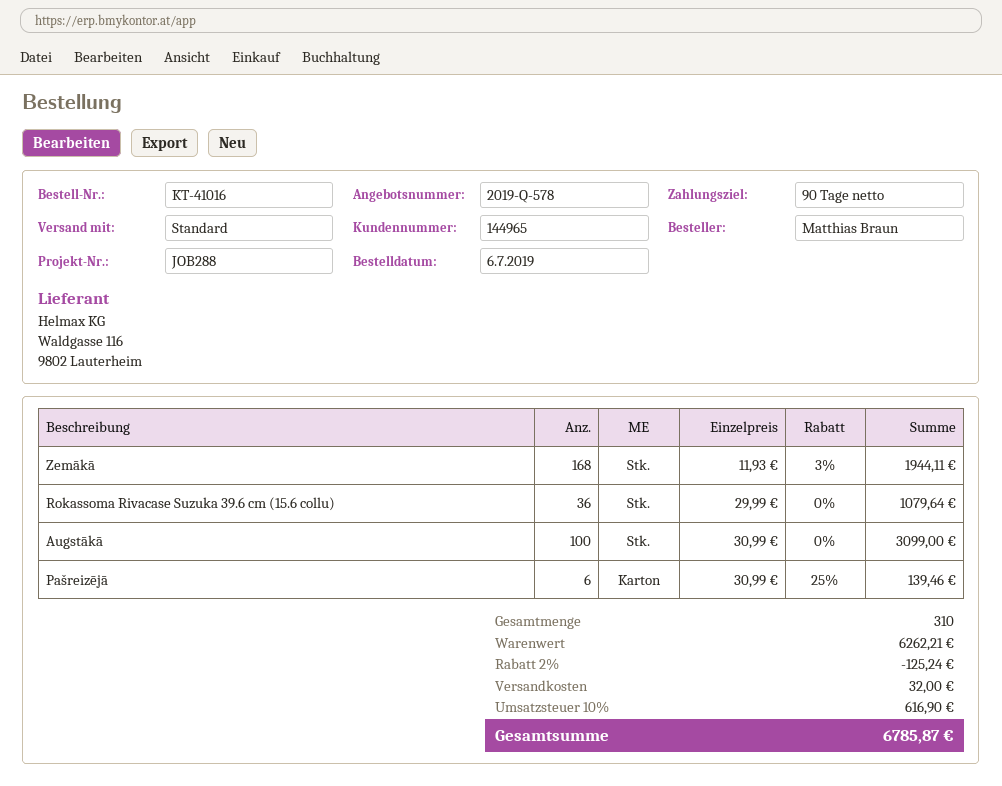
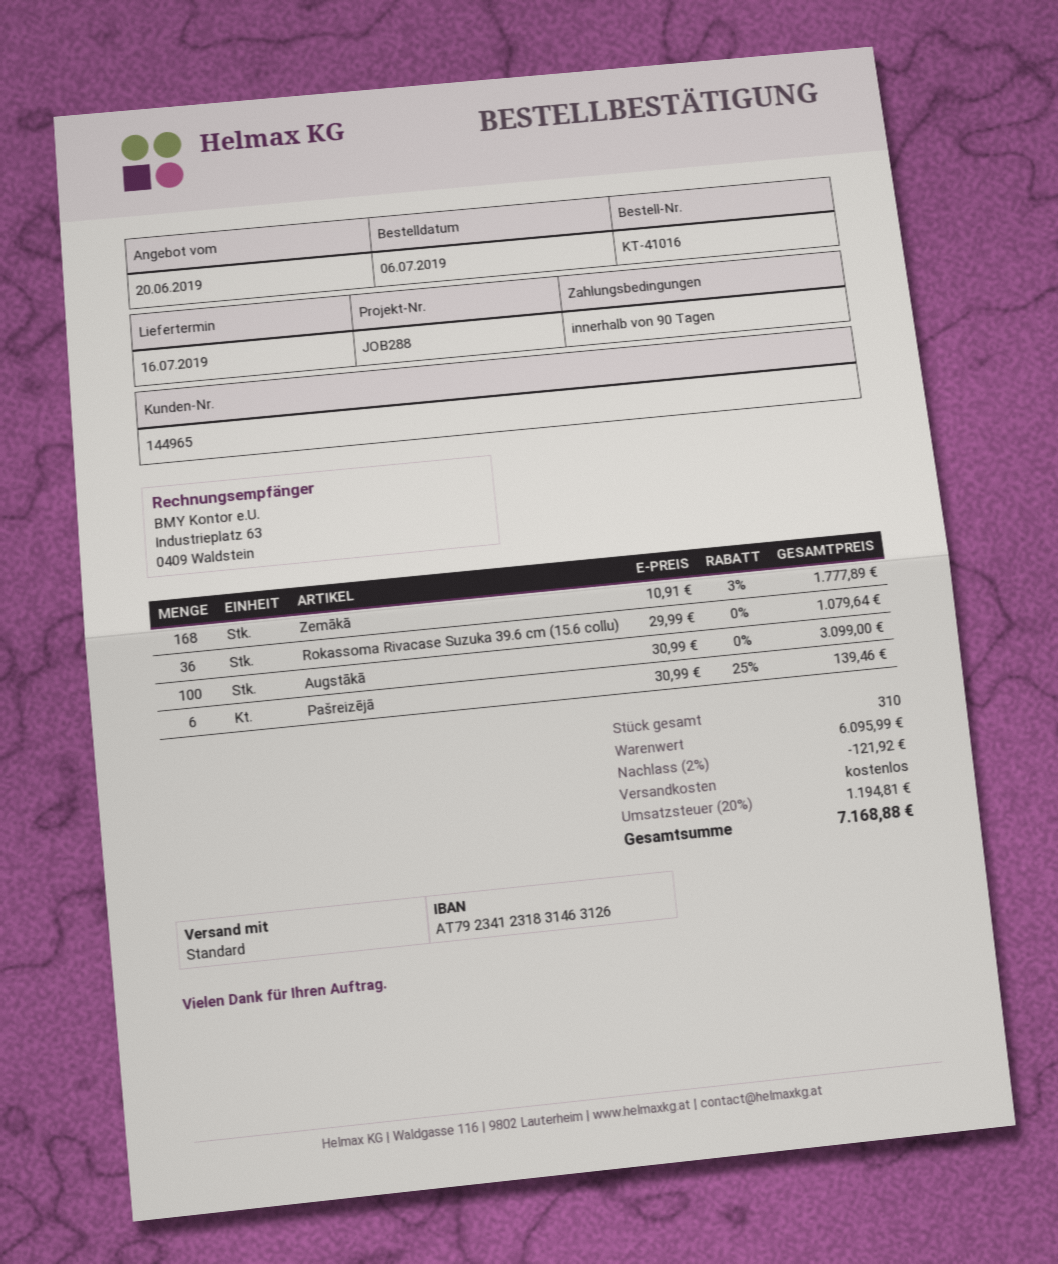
Zemākā: 168 x 11.93 - 3% = 1944.11 -> 168 x 10.91 - 3% = 1777.89
subtotal: 6262.21 -> 6095.99
discount: 2% = 125.24 -> 2% = 121.92
shipping: 32.00 -> 0.00
tax: 10% = 616.90 -> 20% = 1194.81
total: 6785.87 -> 7168.88

